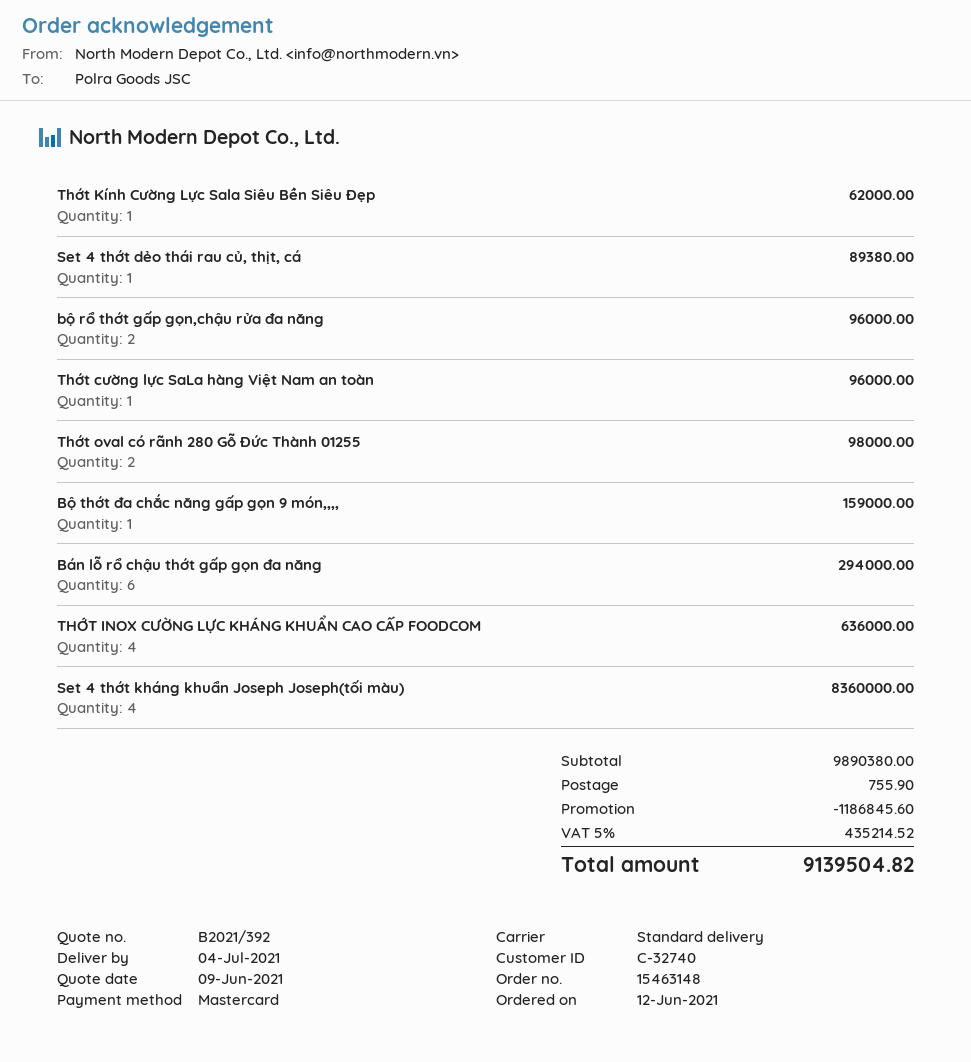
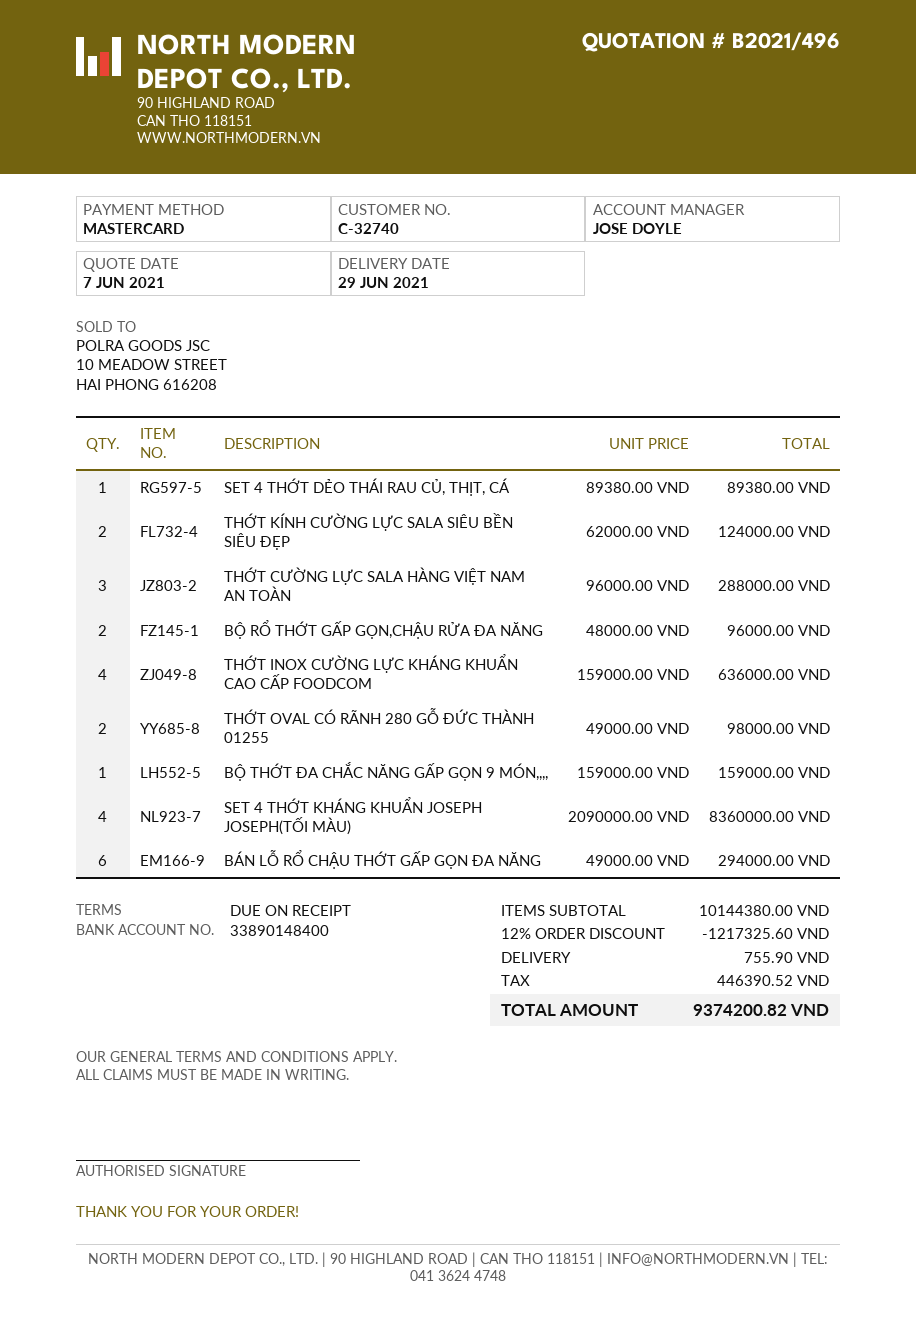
quote number: B2021/392 -> B2021/496
quote date: 2021-06-09 -> 2021-06-07
delivery date: 2021-07-04 -> 2021-06-29
Thớt Kính Cường Lực Sala Siêu Bền Siêu Đẹp: 1 for 62000.00 -> 2 for 124000.00
Thớt cường lực SaLa hàng Việt Nam an toàn: 1 for 96000.00 -> 3 for 288000.00
subtotal: 9890380.00 -> 10144380.00
discount: 1186845.60 -> 1217325.60
tax: 435214.52 -> 446390.52
total: 9139504.82 -> 9374200.82

